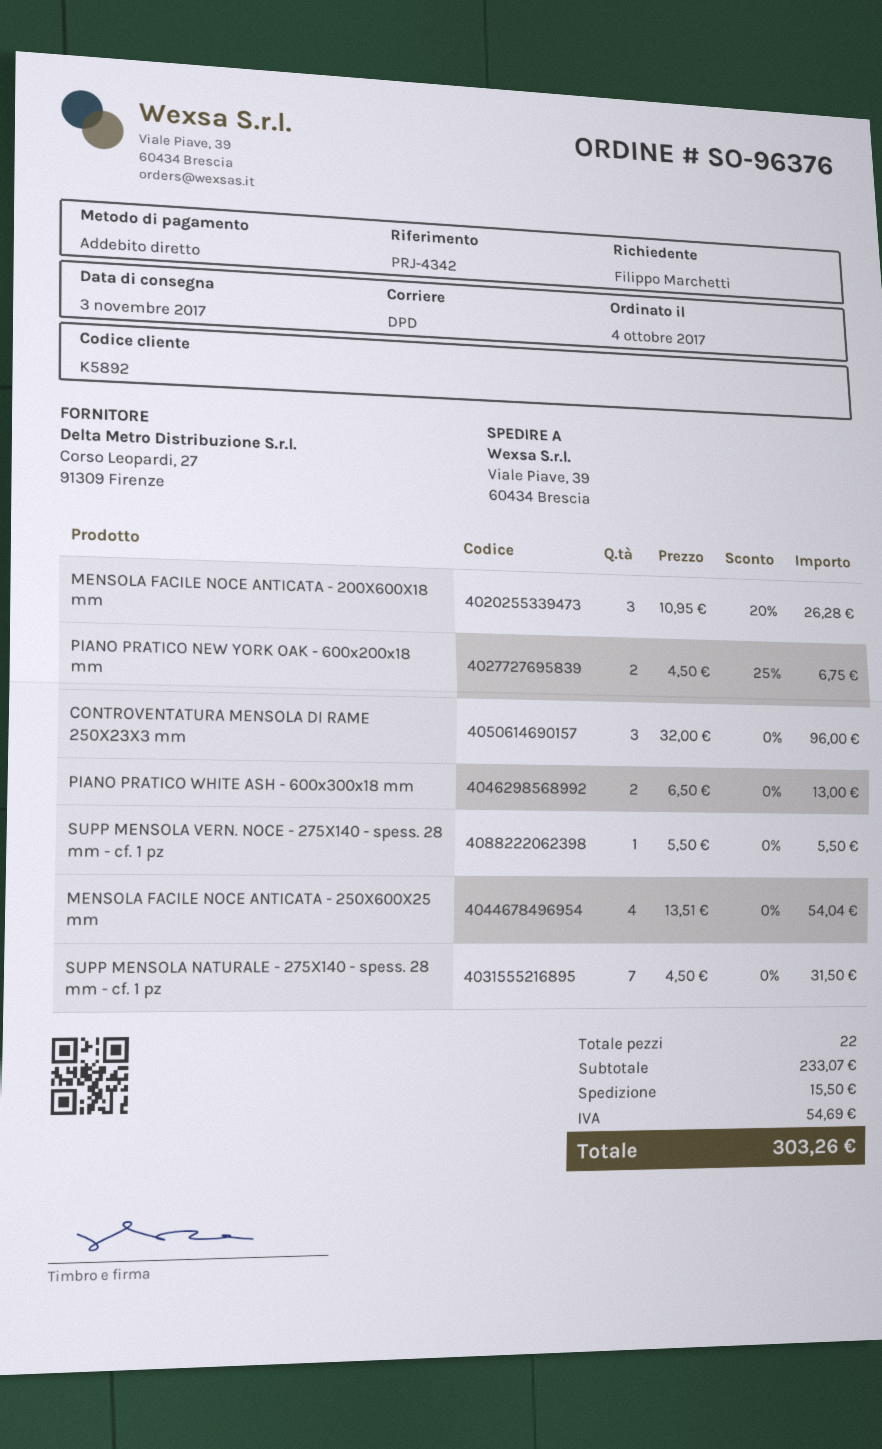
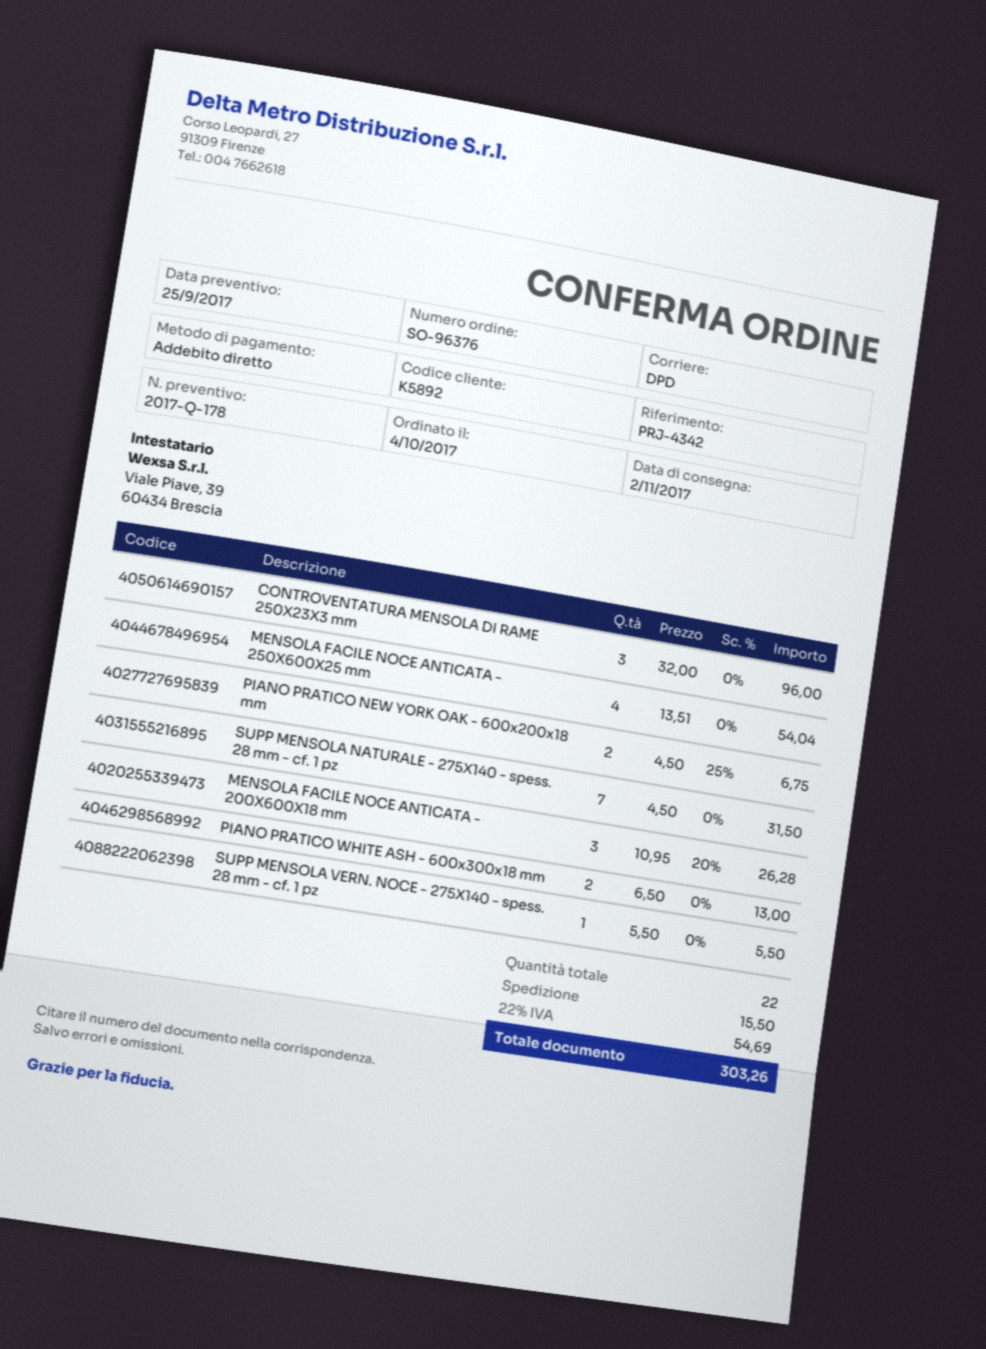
delivery date: 2017-11-03 -> 2017-11-02

